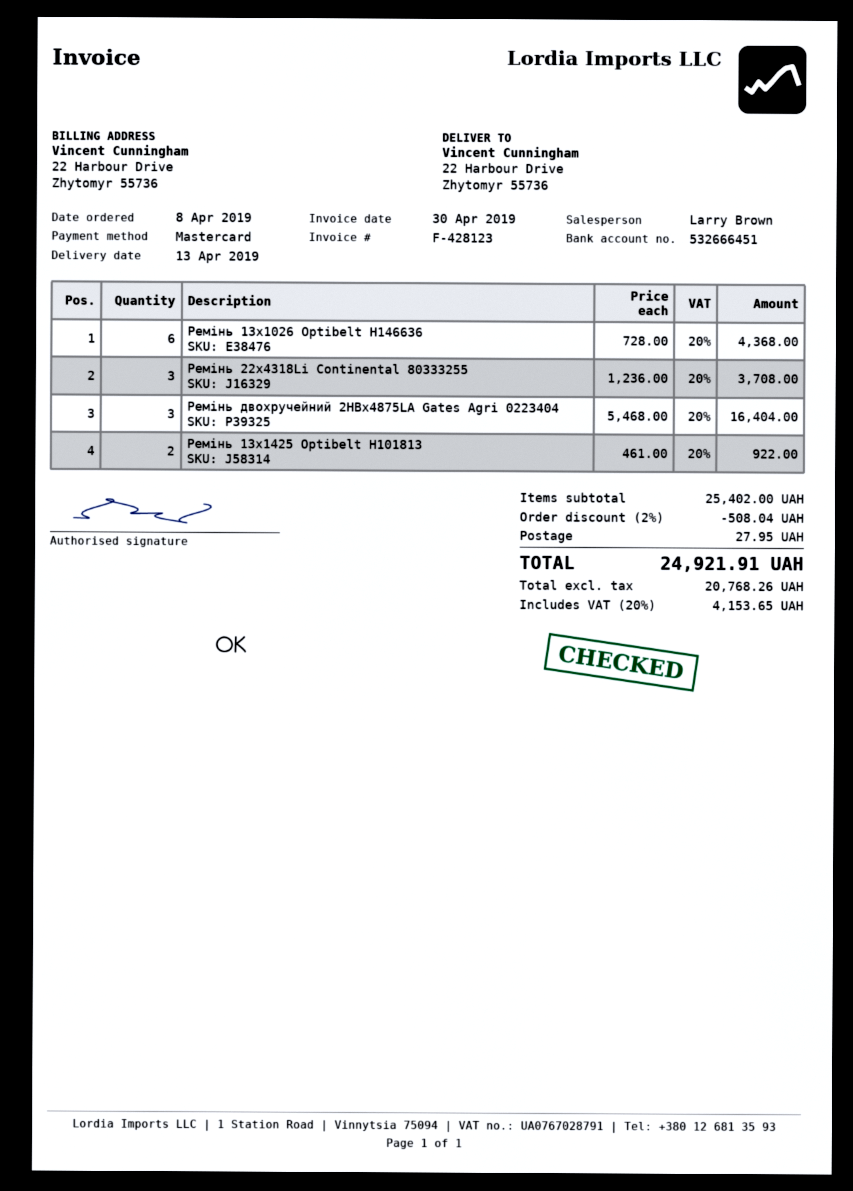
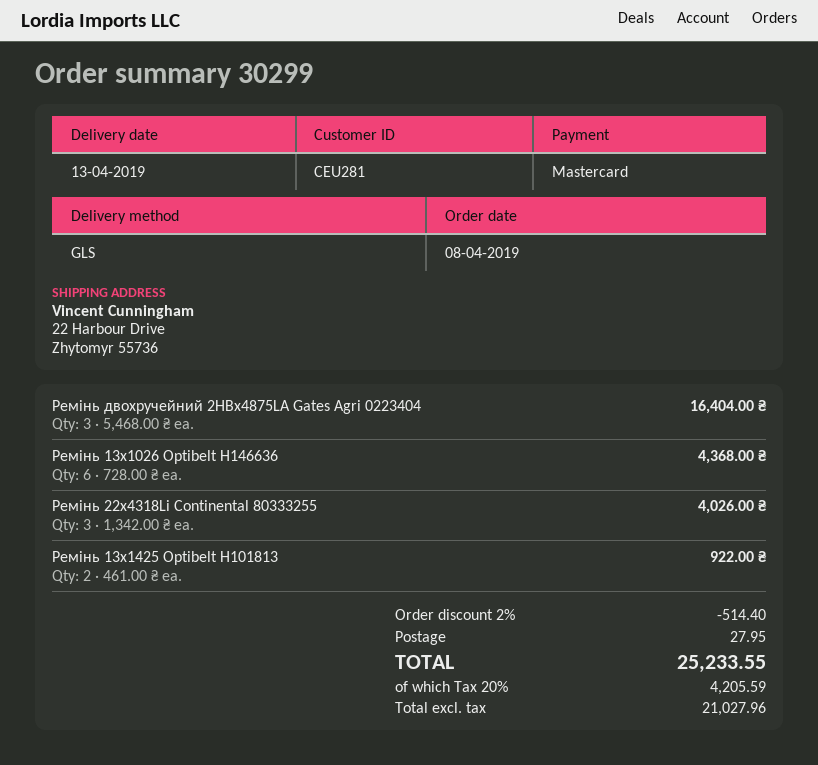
Ремінь 22x4318Li Continental 80333255: 3 x 1236.00 = 3708.00 -> 3 x 1342.00 = 4026.00
discount: 2% = 508.04 -> 2% = 514.40
net: 20768.26 -> 21027.96
tax: 20% = 4153.65 -> 20% = 4205.59
total: 24921.91 -> 25233.55

